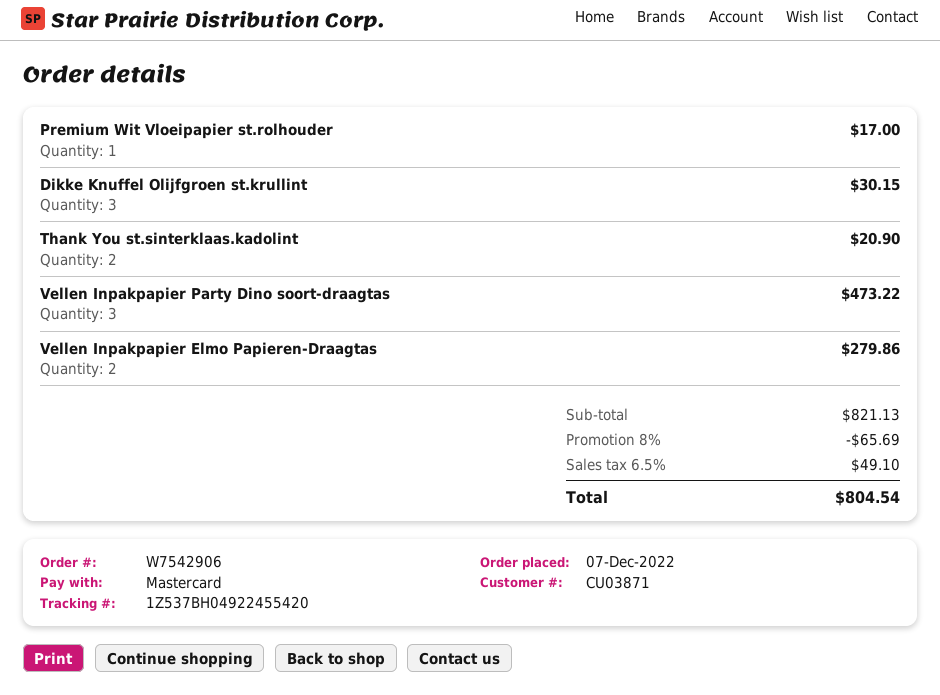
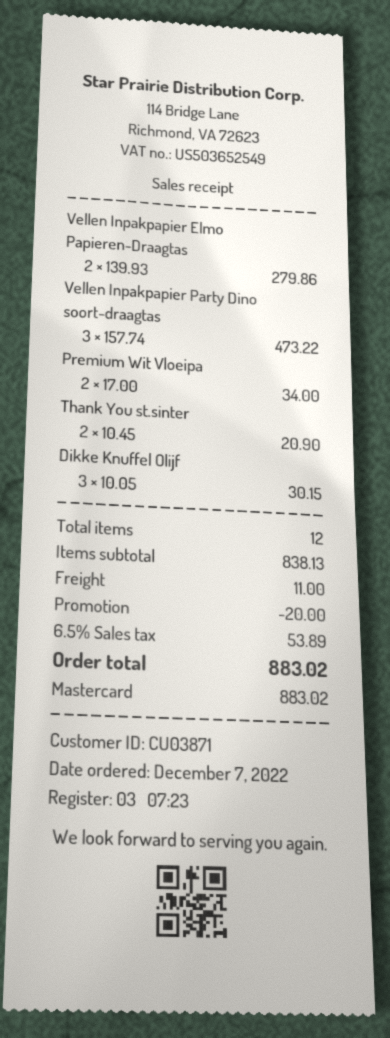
Premium Wit Vloeipapier st.rolhouder: 1 for 17.00 -> 2 for 34.00
subtotal: 821.13 -> 838.13
discount: 65.69 -> 20.00
shipping: none -> 11.00
tax: 6.5% = 49.10 -> 6.5% = 53.89
total: 804.54 -> 883.02

